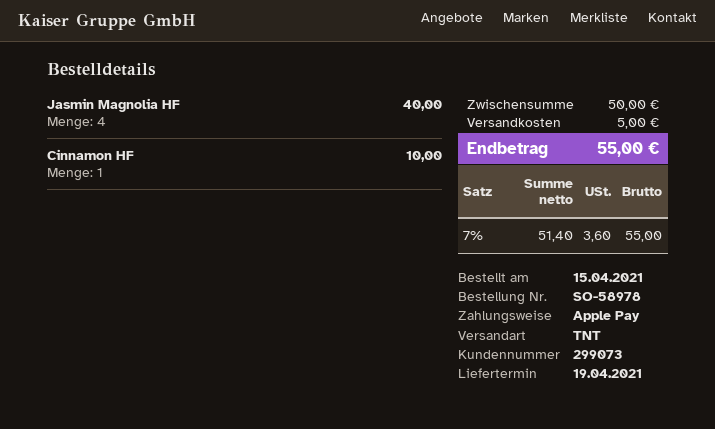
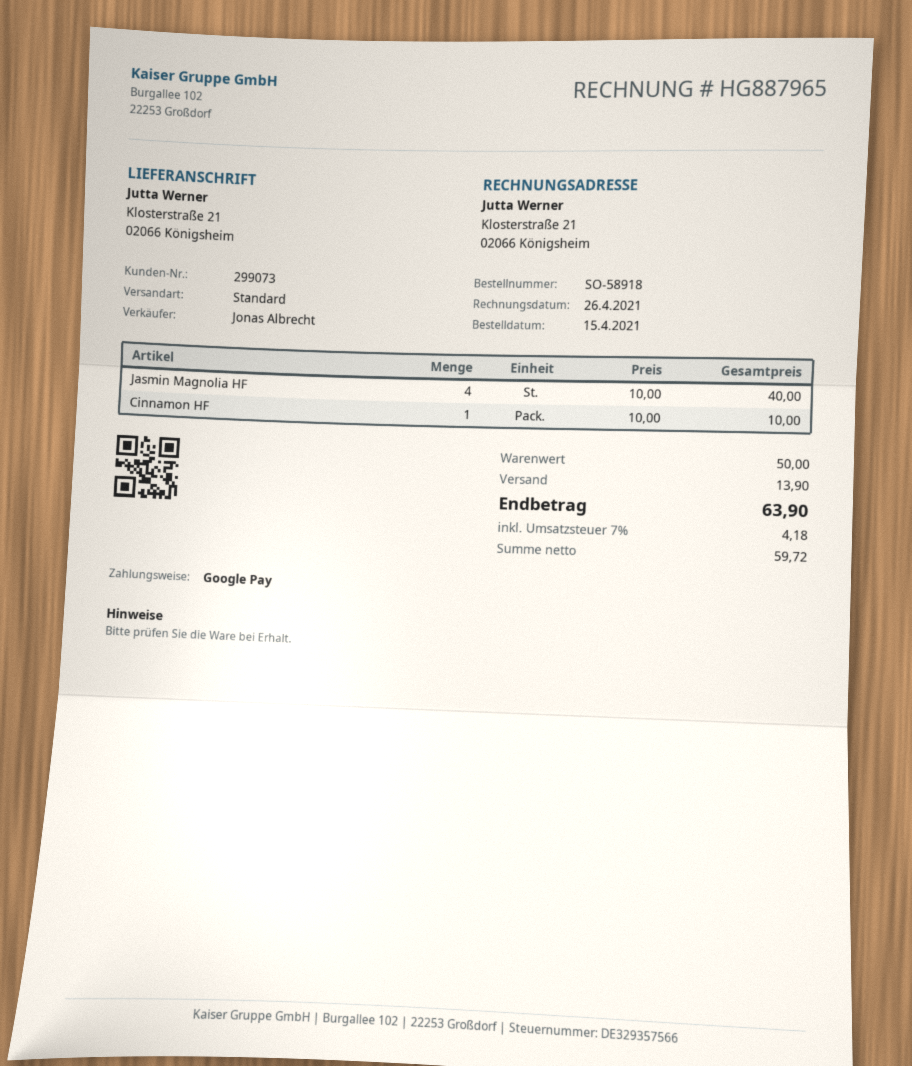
order number: SO-58978 -> SO-58918
payment method: Apple Pay -> Google Pay
shipping method: TNT -> standard
shipping: 5.00 -> 13.90
net: 51.40 -> 59.72
tax: 7% = 3.60 -> 7% = 4.18
total: 55.00 -> 63.90

